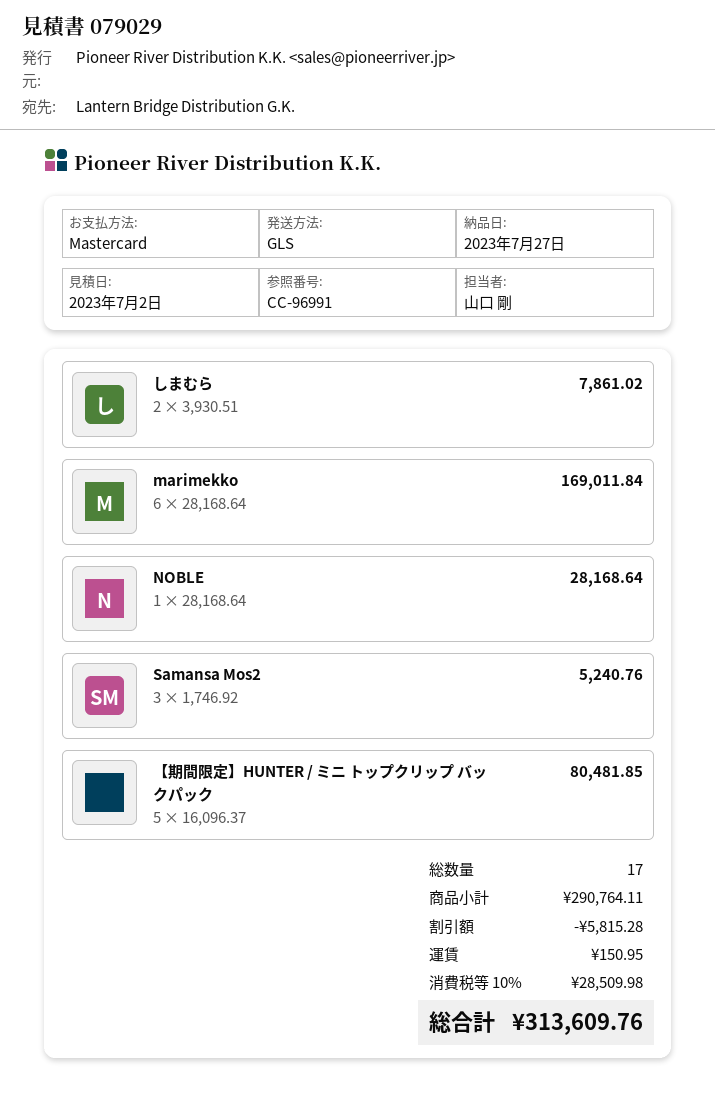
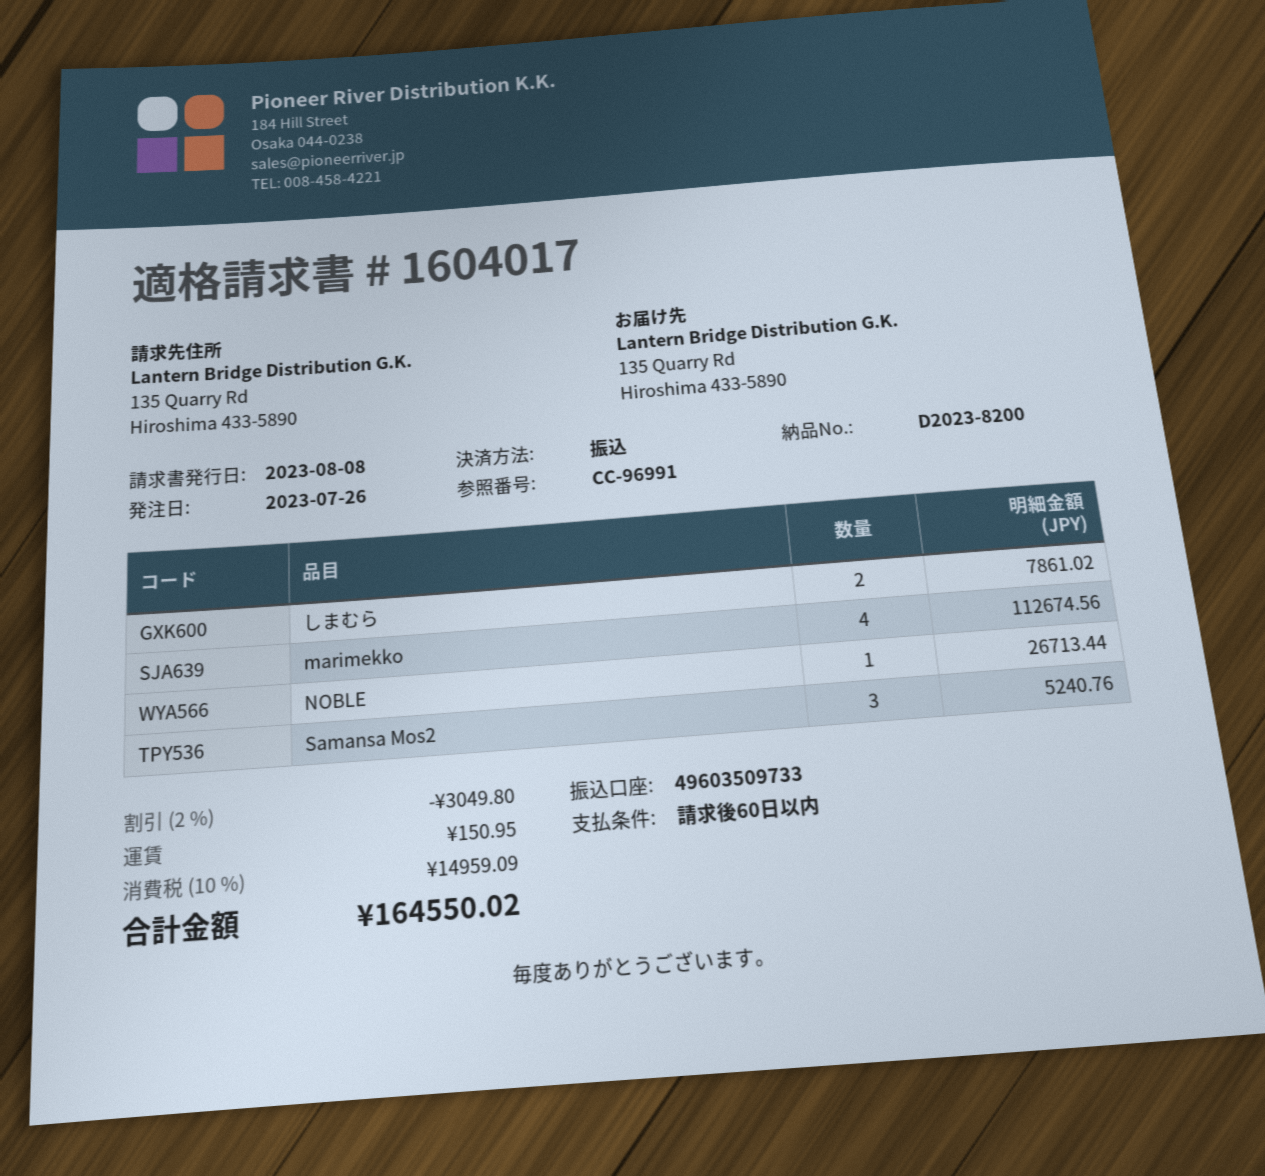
payment method: Mastercard -> bank transfer
marimekko: 6 for 169011.84 -> 4 for 112674.56
NOBLE: 1 for 28168.64 -> 1 for 26713.44
【期間限定】HUNTER / ミニ トップクリップ バックパック: 5 for 80481.85 -> none
discount: 5815.28 -> 3049.80
tax: 10% = 28509.98 -> 10% = 14959.09
total: 313609.76 -> 164550.02

